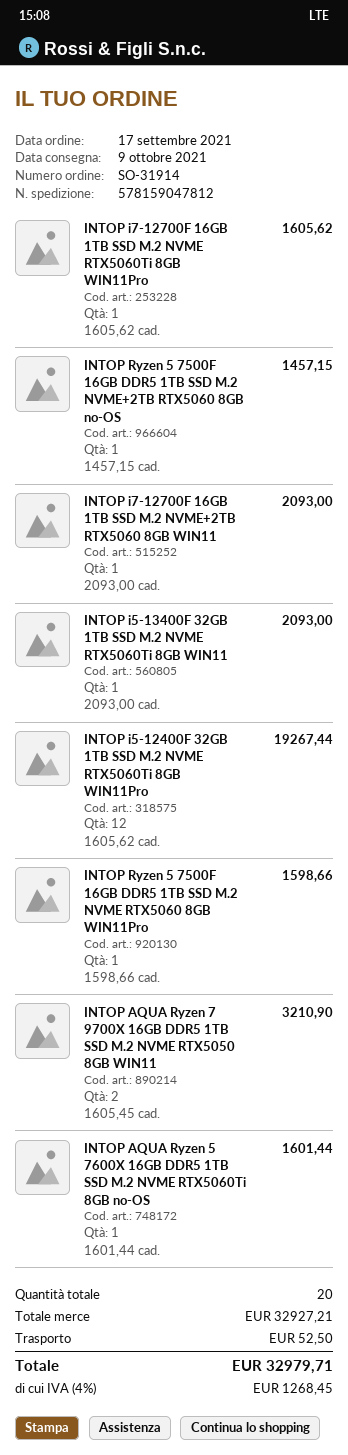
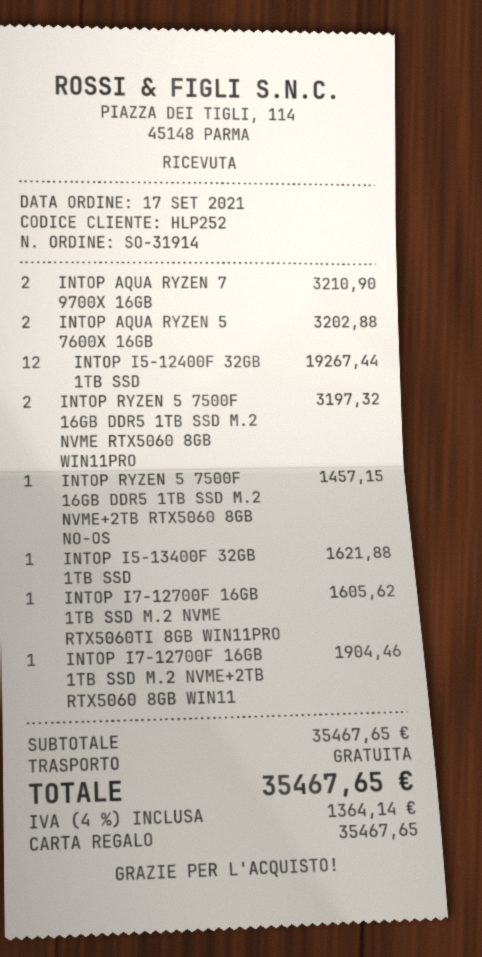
INTOP i7-12700F 16GB 1TB SSD M.2 NVME+2TB RTX5060 8GB WIN11: 1 for 2093.00 -> 1 for 1904.46
INTOP i5-13400F 32GB 1TB SSD M.2 NVME RTX5060Ti 8GB WIN11: 1 for 2093.00 -> 1 for 1621.88
INTOP Ryzen 5 7500F 16GB DDR5 1TB SSD M.2 NVME RTX5060 8GB WIN11Pro: 1 for 1598.66 -> 2 for 3197.32
INTOP AQUA Ryzen 5 7600X 16GB DDR5 1TB SSD M.2 NVME RTX5060Ti 8GB no-OS: 1 for 1601.44 -> 2 for 3202.88
subtotal: 32927.21 -> 35467.65
shipping: 52.50 -> 0.00
tax: 4% = 1268.45 -> 4% = 1364.14
total: 32979.71 -> 35467.65

